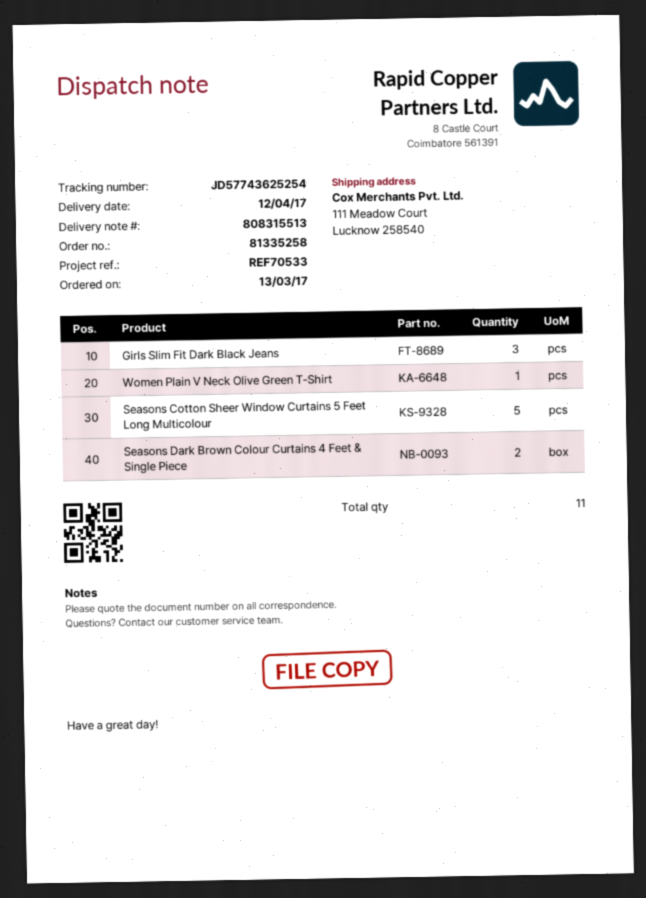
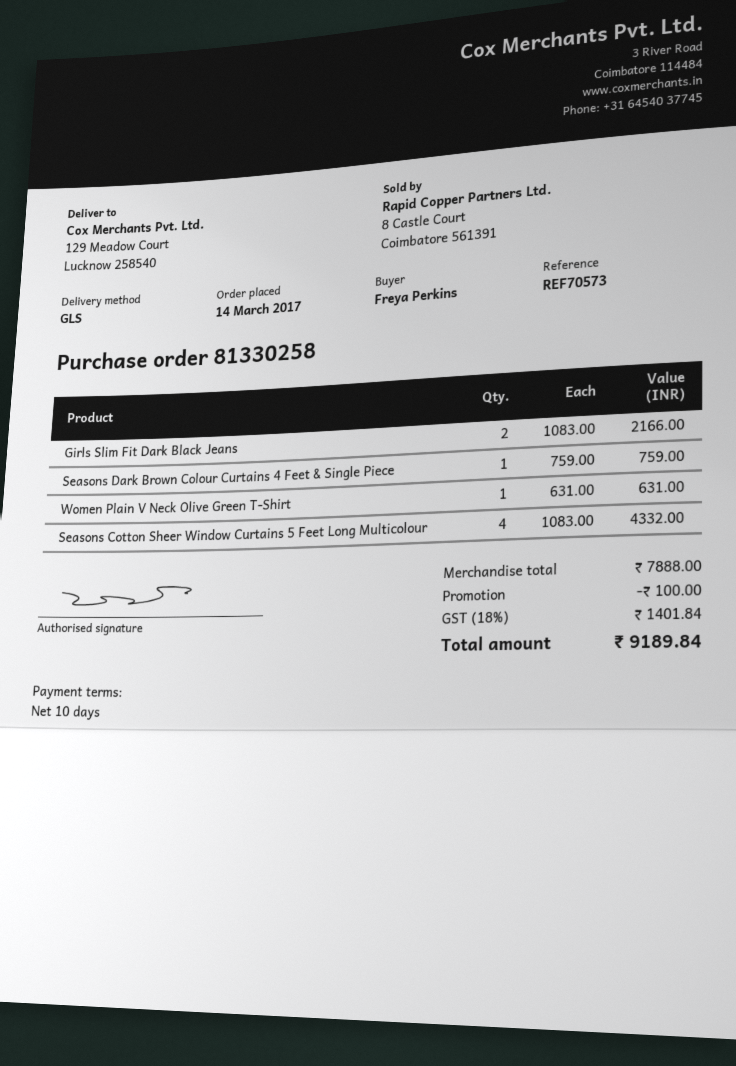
order number: 81335258 -> 81330258
order date: 2017-03-13 -> 2017-03-14
reference: REF70533 -> REF70573
ship to: 111 Meadow Court, Lucknow 258540 -> 129 Meadow Court, Lucknow 258540
Girls Slim Fit Dark Black Jeans: 3 -> 2
Seasons Cotton Sheer Window Curtains 5 Feet Long Multicolour: 5 -> 4
Seasons Dark Brown Colour Curtains 4 Feet & Single Piece: 2 -> 1

